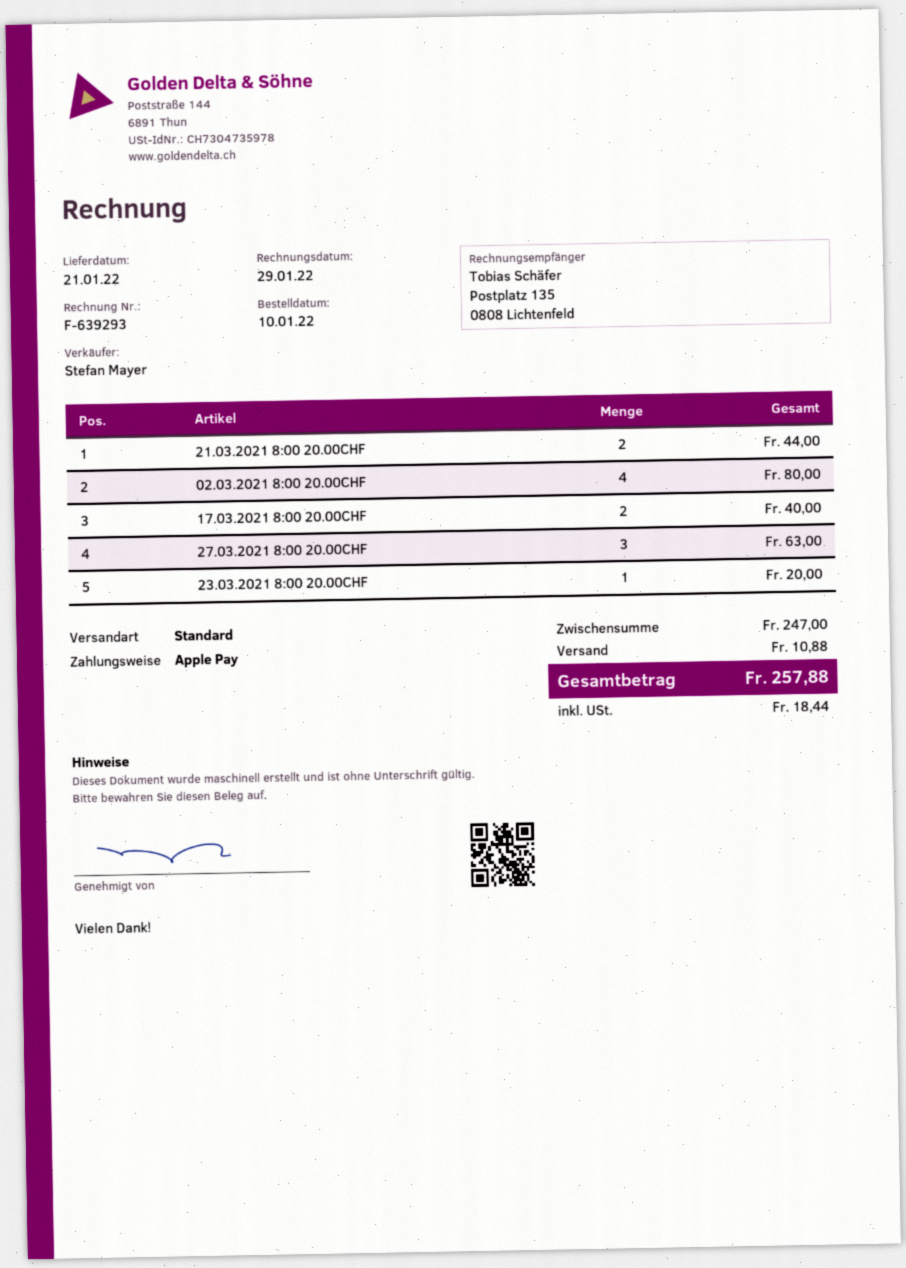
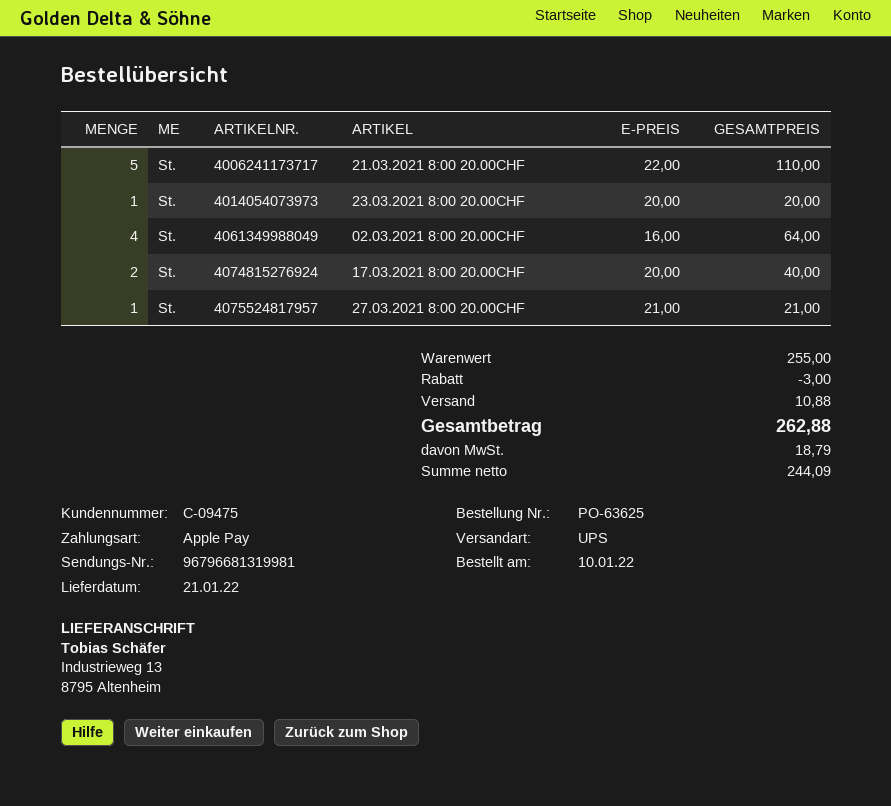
shipping method: standard -> UPS
21.03.2021 8:00 20.00CHF: 2 for 44.00 -> 5 for 110.00
02.03.2021 8:00 20.00CHF: 4 for 80.00 -> 4 for 64.00
27.03.2021 8:00 20.00CHF: 3 for 63.00 -> 1 for 21.00
subtotal: 247.00 -> 255.00
discount: none -> 3.00
tax: 18.44 -> 18.79
total: 257.88 -> 262.88

